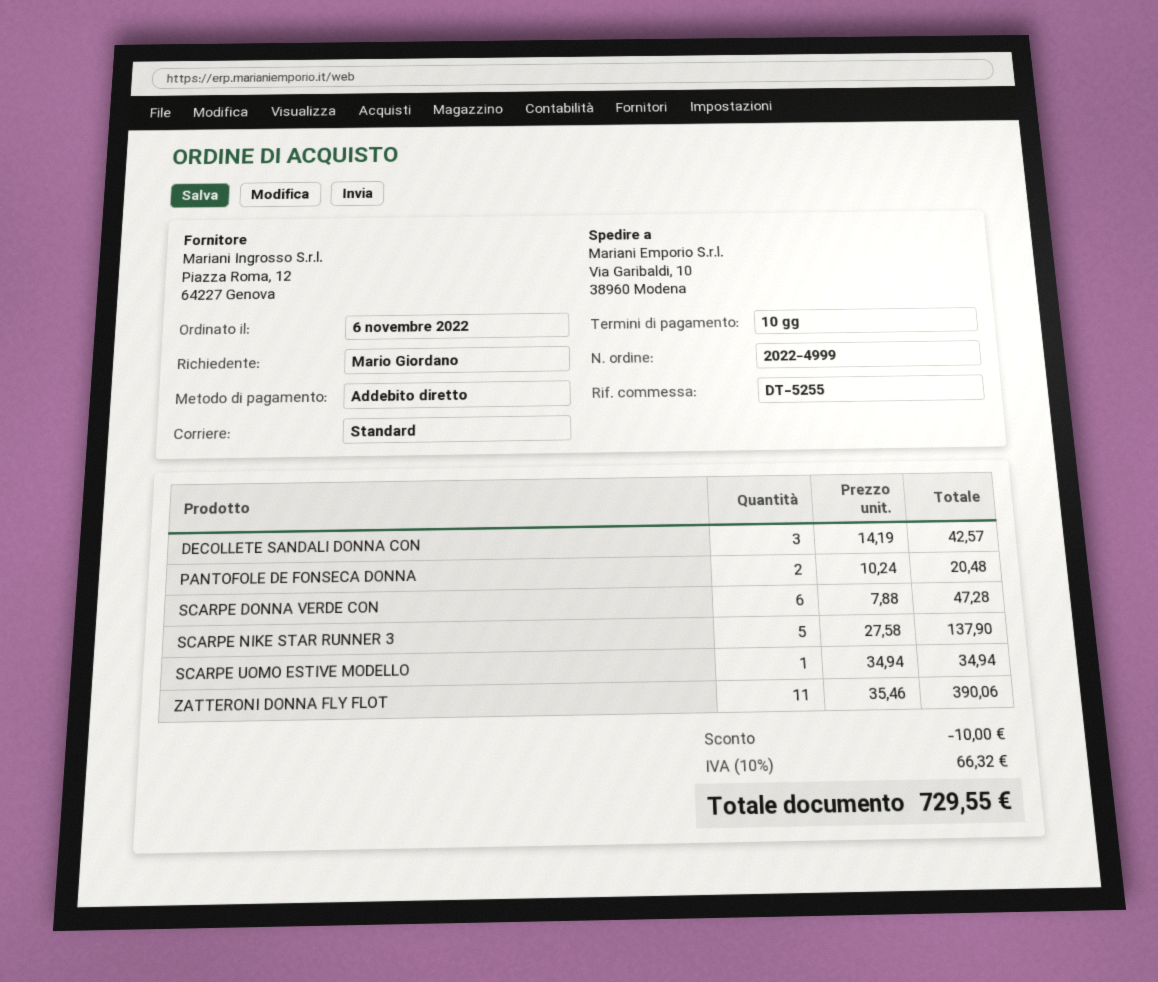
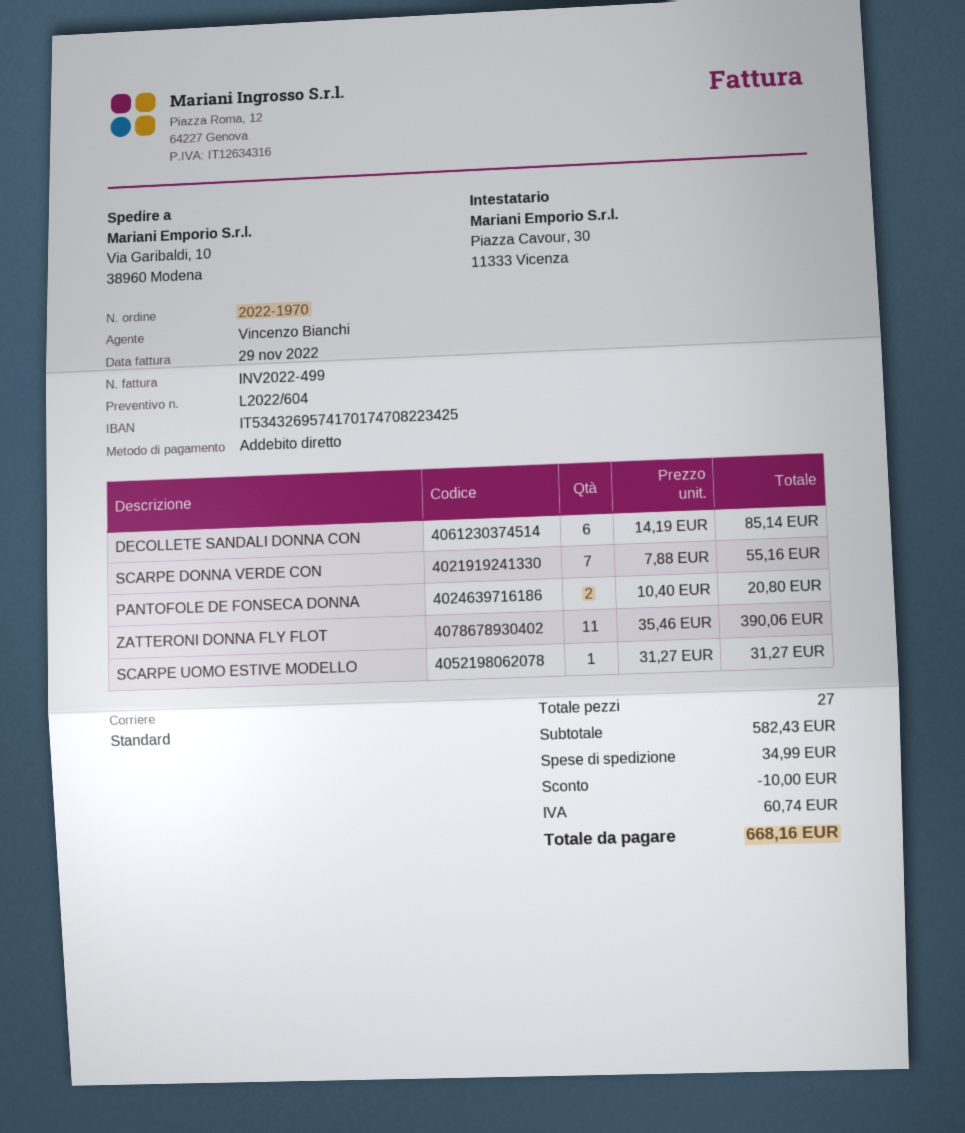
order number: 2022-4999 -> 2022-1970
DECOLLETE SANDALI DONNA CON: 3 x 14.19 = 42.57 -> 6 x 14.19 = 85.14
PANTOFOLE DE FONSECA DONNA: 2 x 10.24 = 20.48 -> 2 x 10.40 = 20.80
SCARPE DONNA VERDE CON: 6 x 7.88 = 47.28 -> 7 x 7.88 = 55.16
SCARPE NIKE STAR RUNNER 3: 5 x 27.58 = 137.90 -> none
SCARPE UOMO ESTIVE MODELLO: 1 x 34.94 = 34.94 -> 1 x 31.27 = 31.27
shipping: none -> 34.99
tax: 66.32 -> 60.74
total: 729.55 -> 668.16

